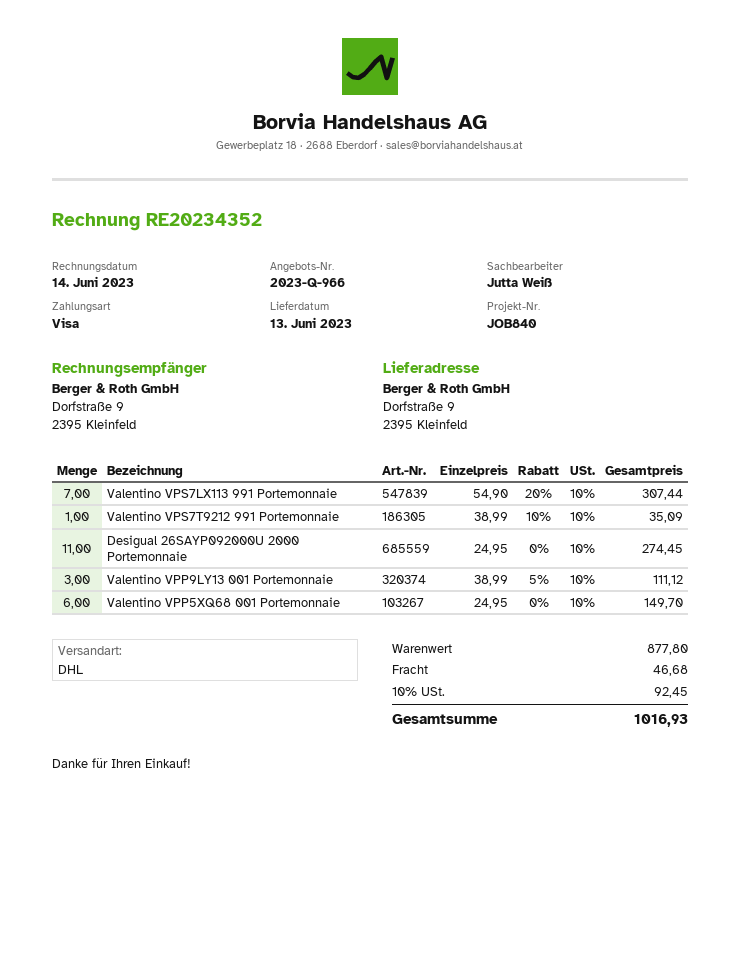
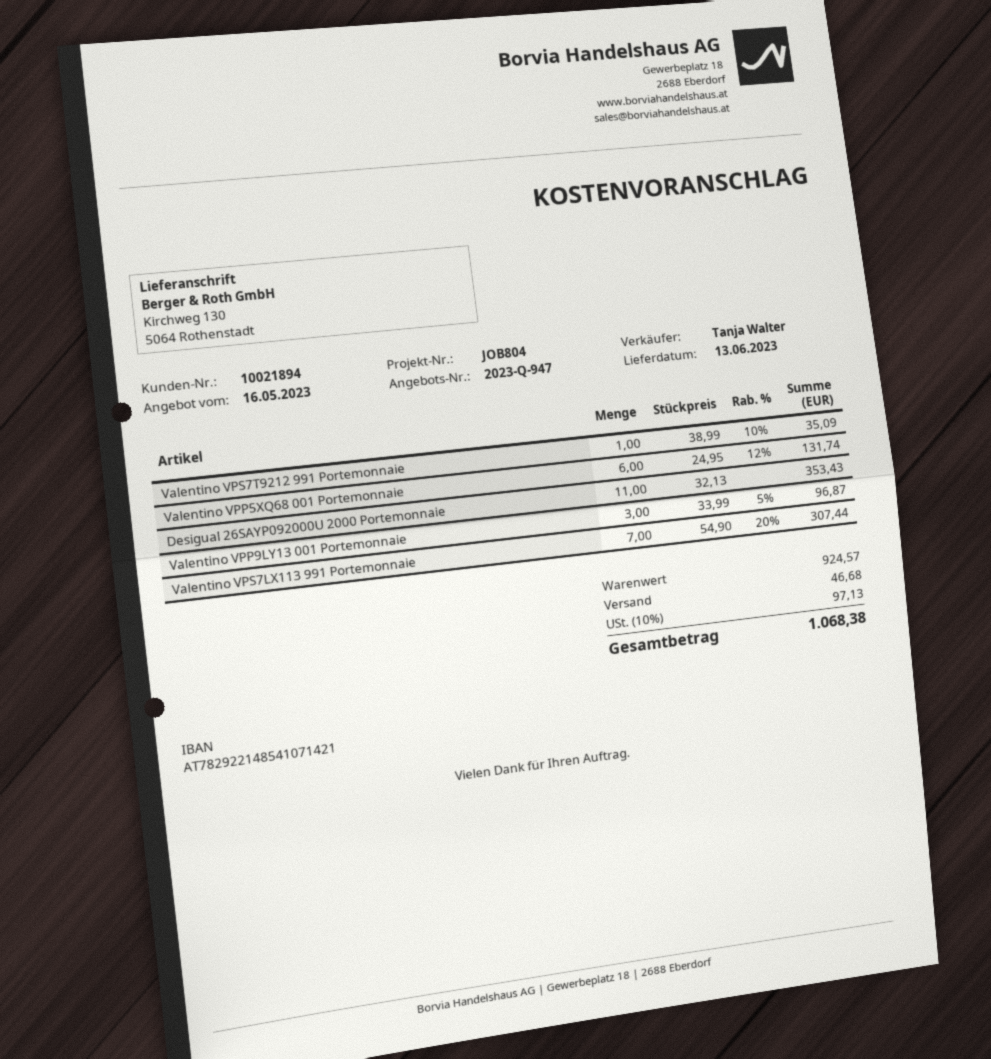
quote number: 2023-Q-966 -> 2023-Q-947
reference: JOB840 -> JOB804
sales rep: Jutta Weiß -> Tanja Walter
ship to: Dorfstraße 9, 2395 Kleinfeld -> Kirchweg 130, 5064 Rothenstadt
Desigual 26SAYP092000U 2000 Portemonnaie: 11 x 24.95 = 274.45 -> 11 x 32.13 = 353.43
Valentino VPP9LY13 001 Portemonnaie: 3 x 38.99 - 5% = 111.12 -> 3 x 33.99 - 5% = 96.87
Valentino VPP5XQ68 001 Portemonnaie: 6 x 24.95 = 149.70 -> 6 x 24.95 - 12% = 131.74
subtotal: 877.80 -> 924.57
tax: 10% = 92.45 -> 10% = 97.13
total: 1016.93 -> 1068.38

